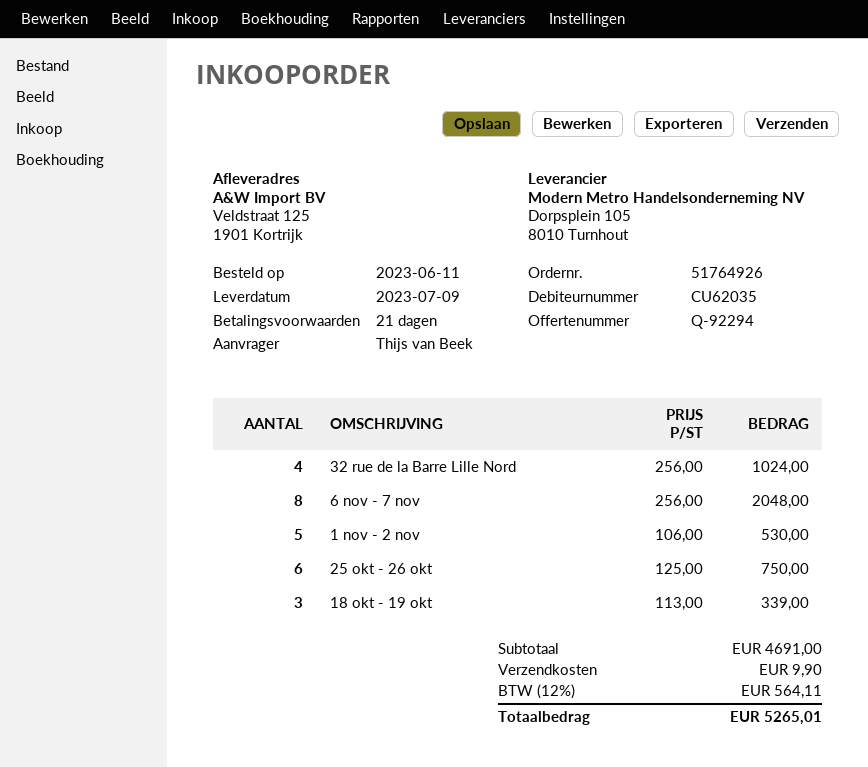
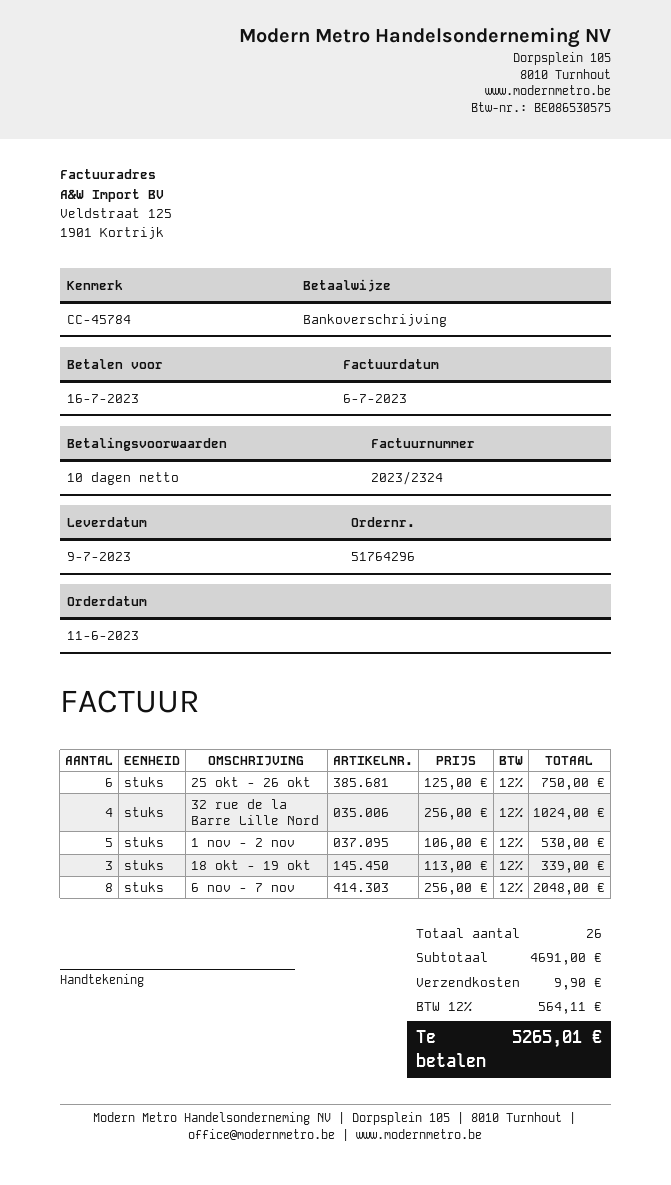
order number: 51764926 -> 51764296
payment terms: 21 days -> 10 days

